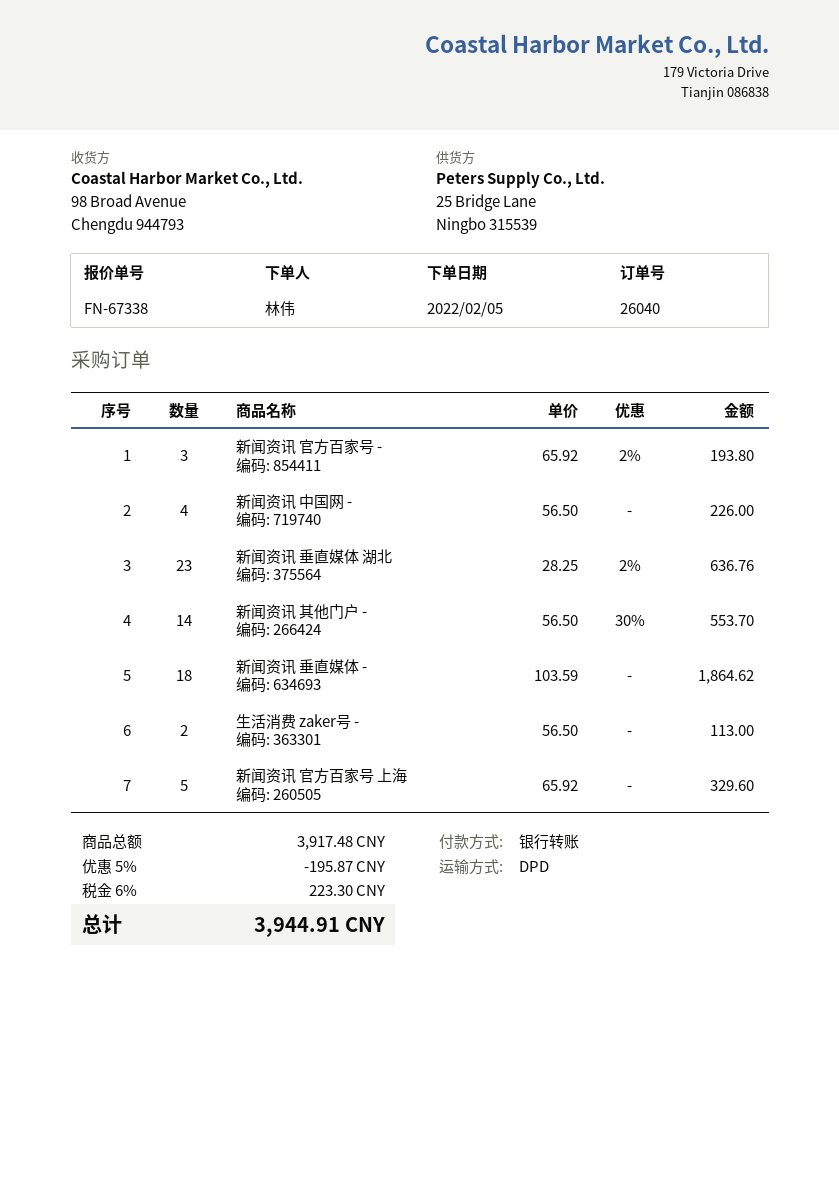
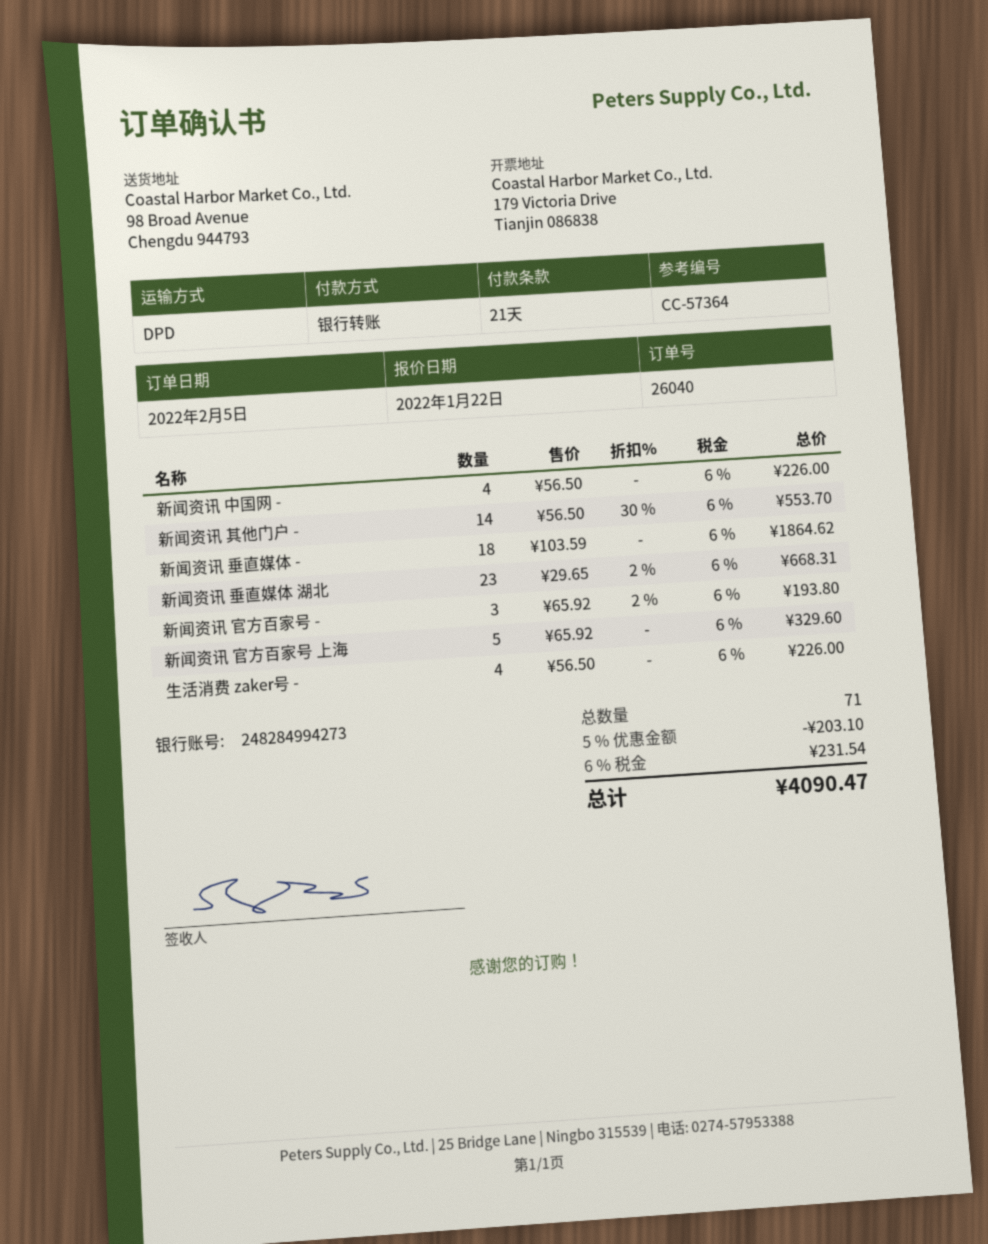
新闻资讯 垂直媒体 湖北: 23 x 28.25 - 2% = 636.76 -> 23 x 29.65 - 2% = 668.31
生活消费 zaker号 -: 2 x 56.50 = 113.00 -> 4 x 56.50 = 226.00
discount: 5% = 195.87 -> 5% = 203.10
tax: 6% = 223.30 -> 6% = 231.54
total: 3944.91 -> 4090.47

